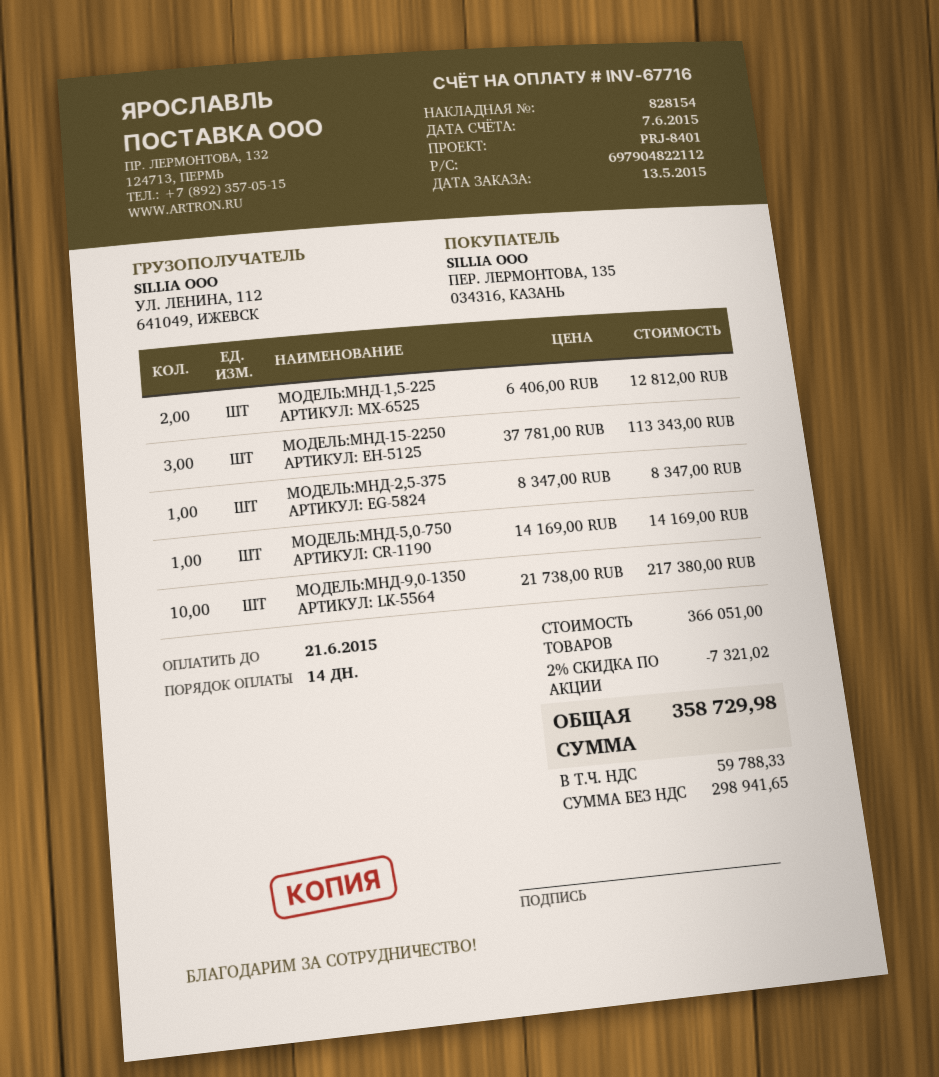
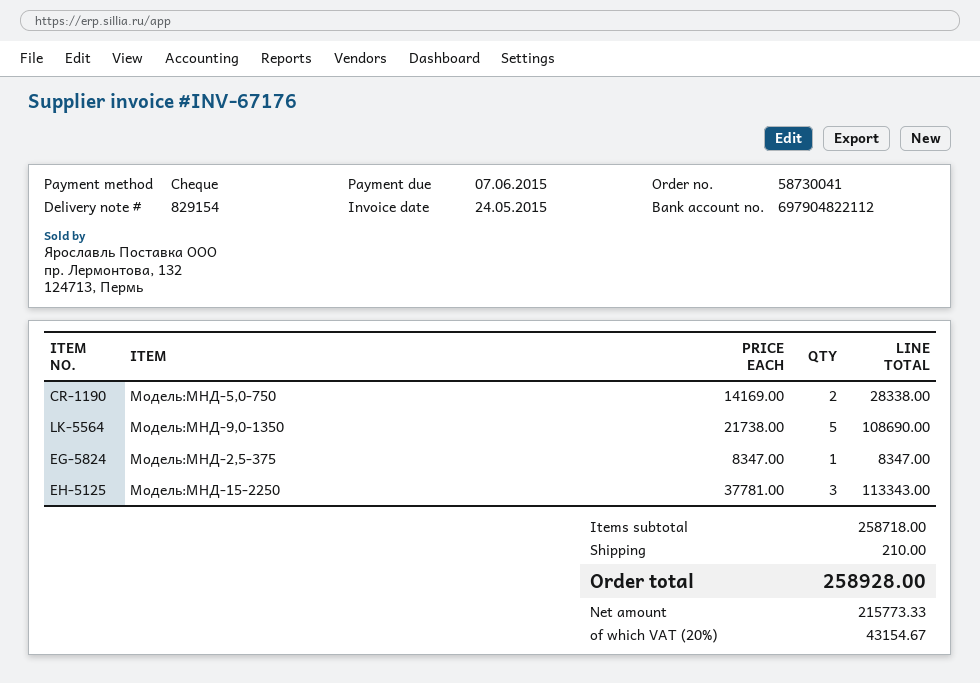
delivery note number: 828154 -> 829154
invoice number: INV-67716 -> INV-67176
invoice date: 2015-06-07 -> 2015-05-24
due date: 2015-06-21 -> 2015-06-07
МОДЕЛЬ:МНД-1,5-225: 2 x 6406.00 = 12812.00 -> none
МОДЕЛЬ:МНД-5,0-750: 1 x 14169.00 = 14169.00 -> 2 x 14169.00 = 28338.00
МОДЕЛЬ:МНД-9,0-1350: 10 x 21738.00 = 217380.00 -> 5 x 21738.00 = 108690.00
subtotal: 366051.00 -> 258718.00
discount: 2% = 7321.02 -> none
shipping: none -> 210.00
net: 298941.65 -> 215773.33
tax: 59788.33 -> 43154.67
total: 358729.98 -> 258928.00

